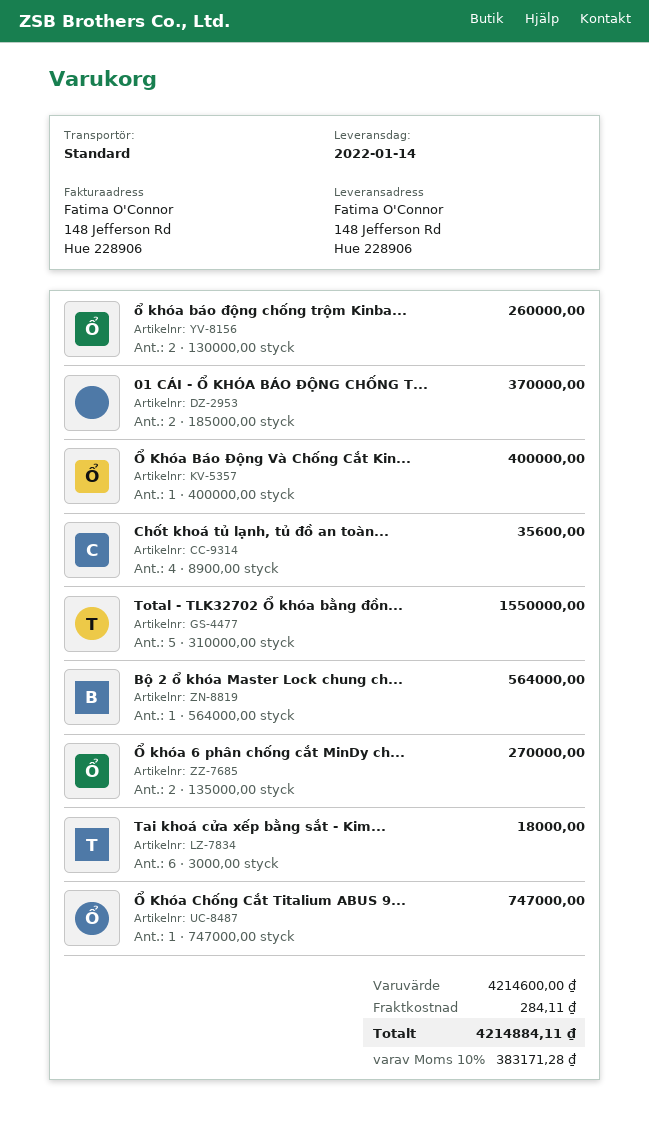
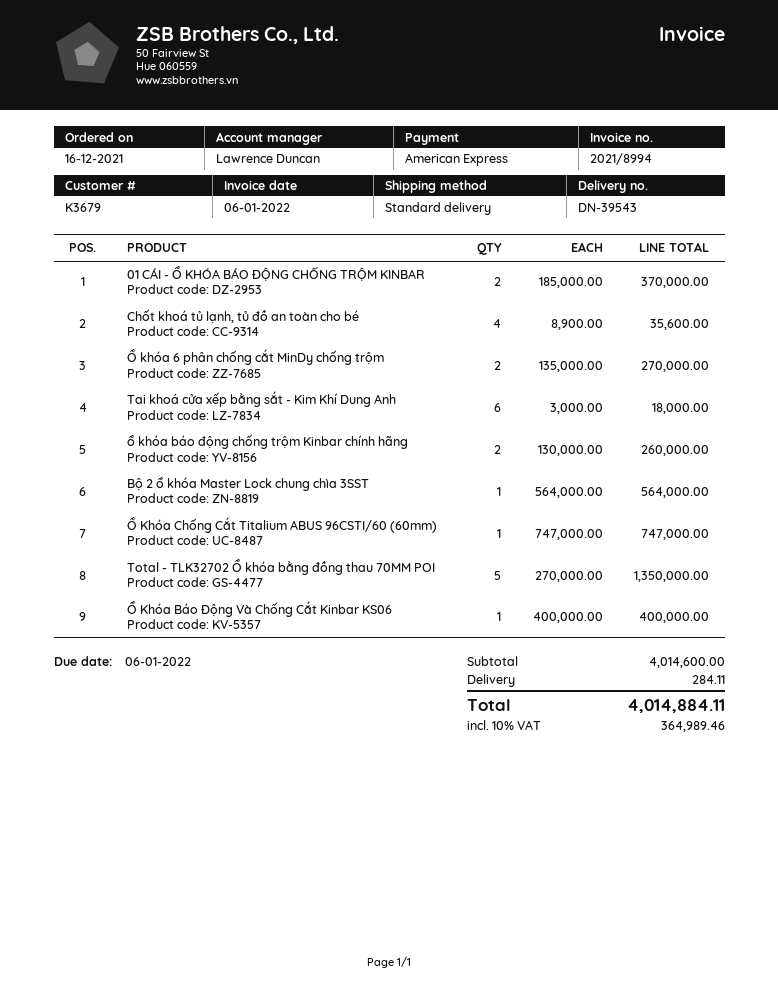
Total - TLK32702 Ổ khóa bằng đồn...: 5 x 310000.00 = 1550000.00 -> 5 x 270000.00 = 1350000.00
subtotal: 4214600.00 -> 4014600.00
tax: 10% = 383171.28 -> 10% = 364989.46
total: 4214884.11 -> 4014884.11

